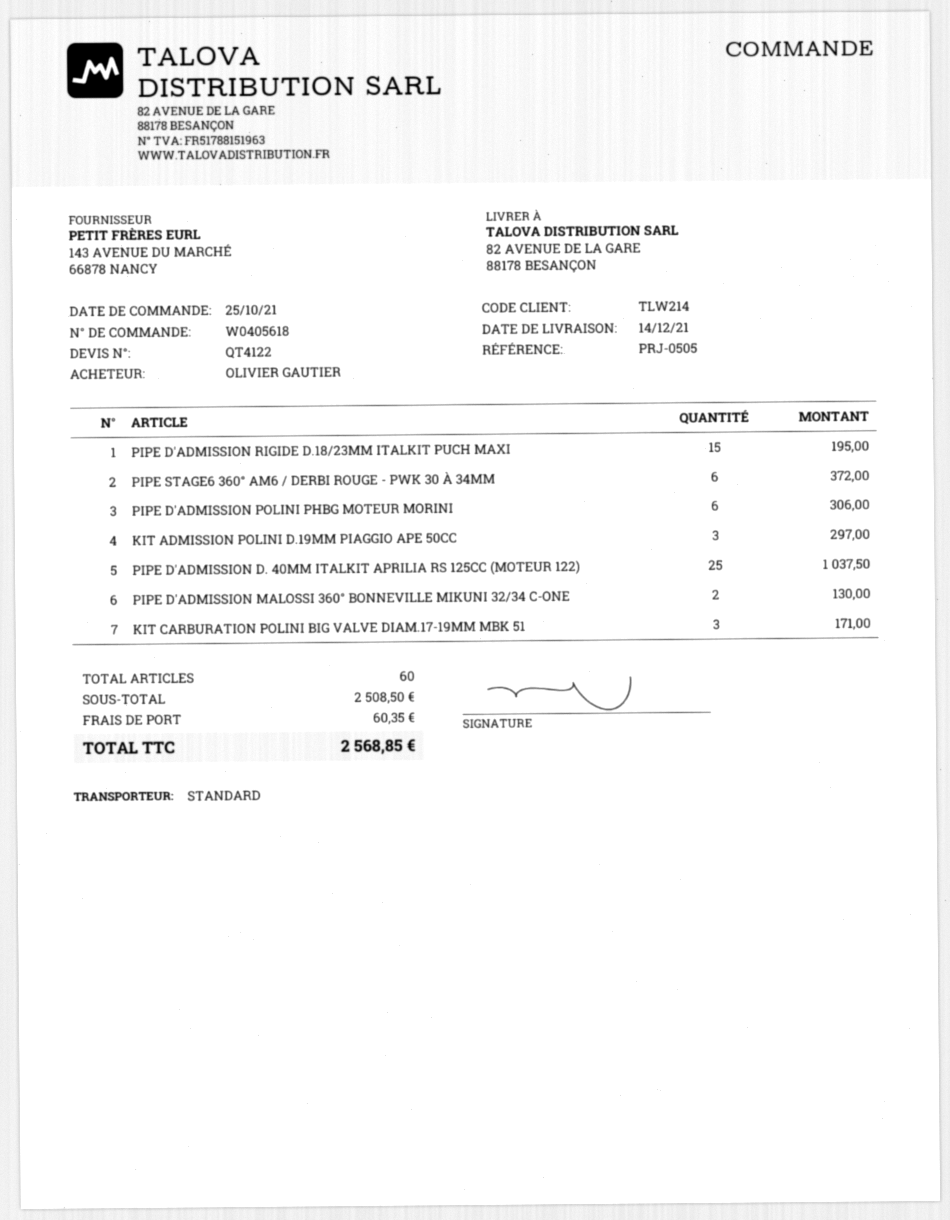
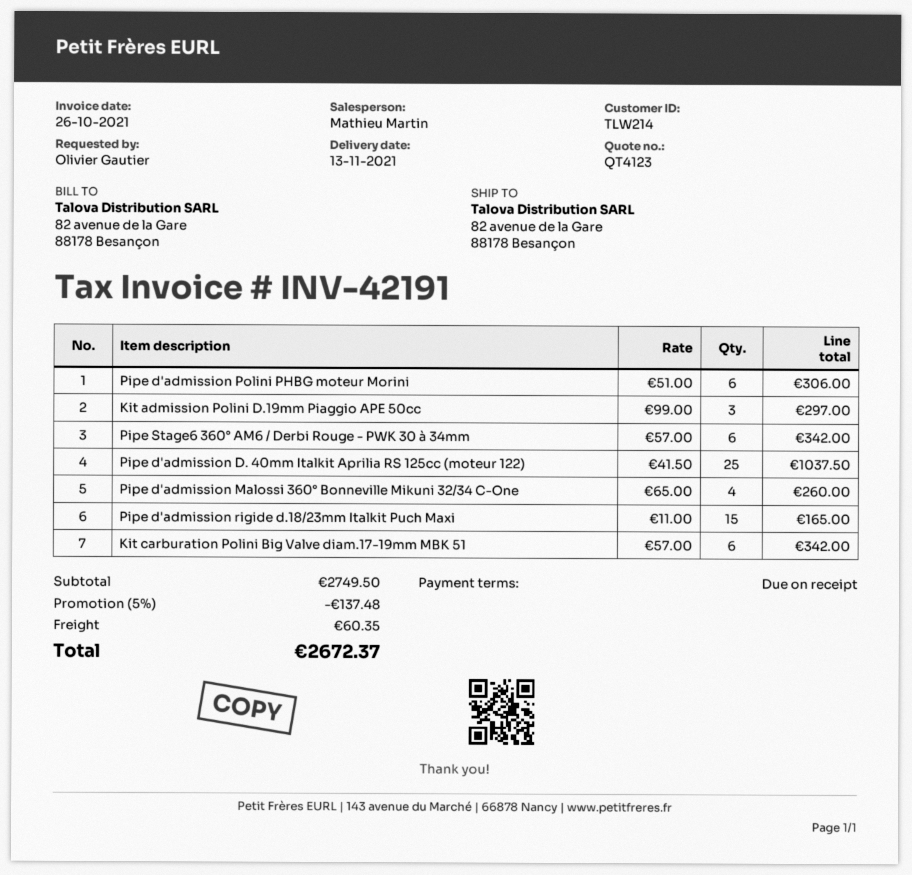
quote number: QT4122 -> QT4123
delivery date: 2021-12-14 -> 2021-11-13
PIPE D'ADMISSION RIGIDE D.18/23MM ITALKIT PUCH MAXI: 15 for 195.00 -> 15 for 165.00
PIPE STAGE6 360° AM6 / DERBI ROUGE - PWK 30 À 34MM: 6 for 372.00 -> 6 for 342.00
PIPE D'ADMISSION MALOSSI 360° BONNEVILLE MIKUNI 32/34 C-ONE: 2 for 130.00 -> 4 for 260.00
KIT CARBURATION POLINI BIG VALVE DIAM.17-19MM MBK 51: 3 for 171.00 -> 6 for 342.00
subtotal: 2508.50 -> 2749.50
discount: none -> 5% = 137.48
total: 2568.85 -> 2672.37

